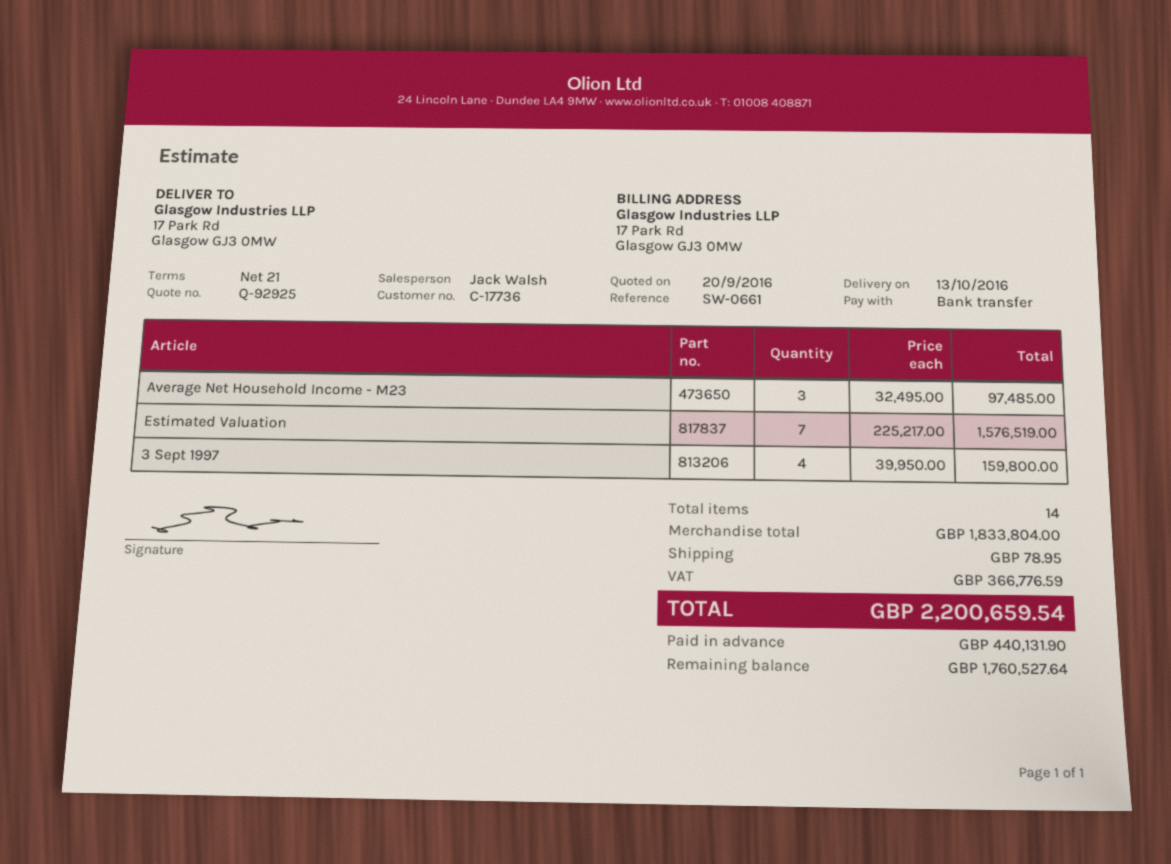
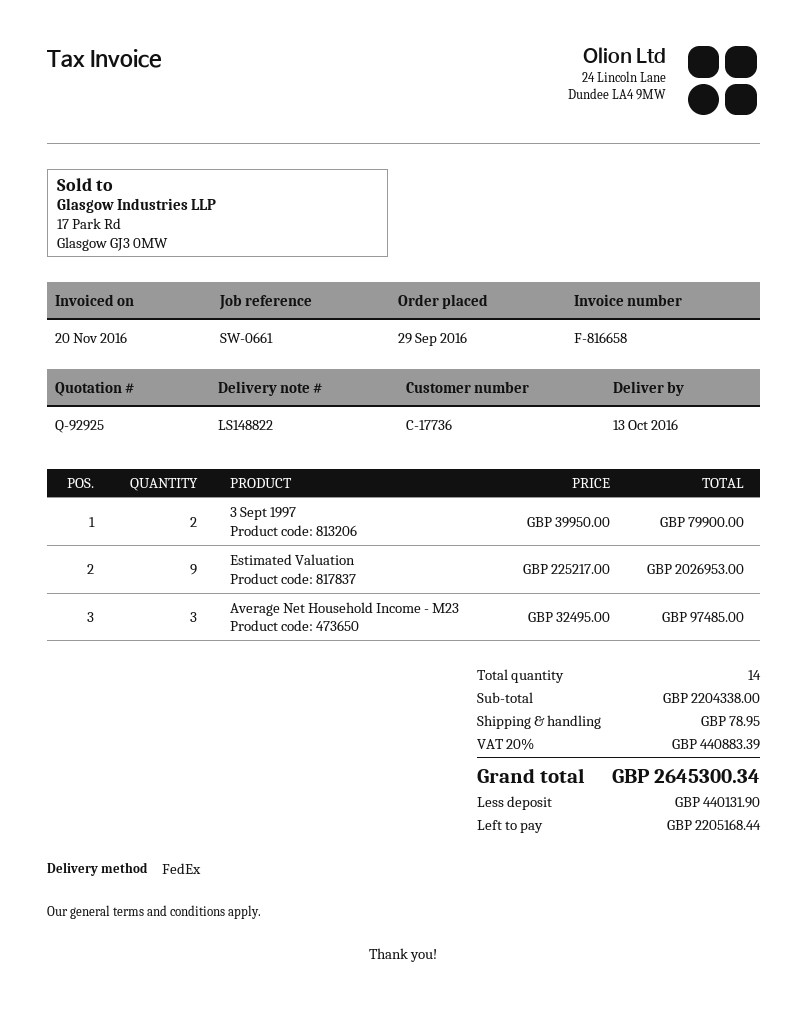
Estimated Valuation: 7 x 225217.00 = 1576519.00 -> 9 x 225217.00 = 2026953.00
3 Sept 1997: 4 x 39950.00 = 159800.00 -> 2 x 39950.00 = 79900.00
subtotal: 1833804.00 -> 2204338.00
tax: 366776.59 -> 440883.39
total: 2200659.54 -> 2645300.34
balance: 1760527.64 -> 2205168.44

